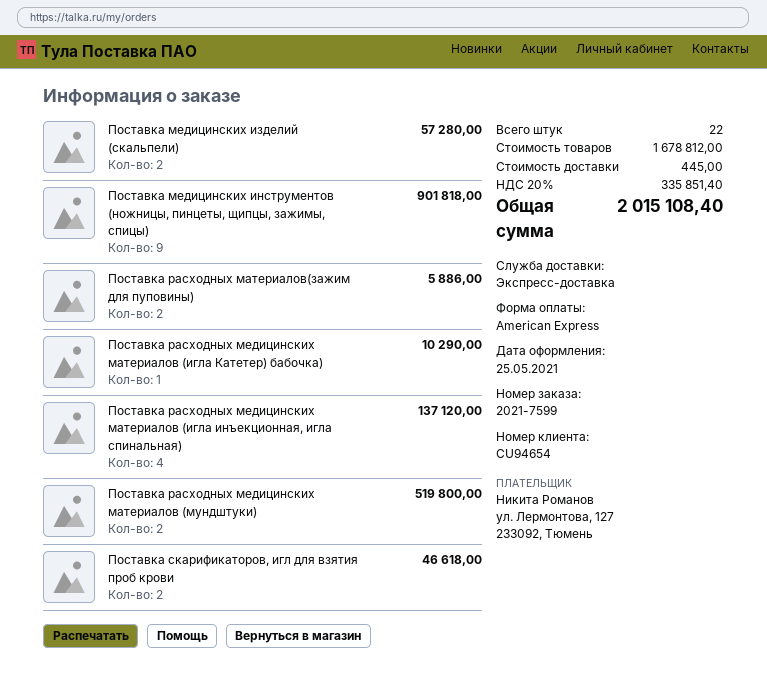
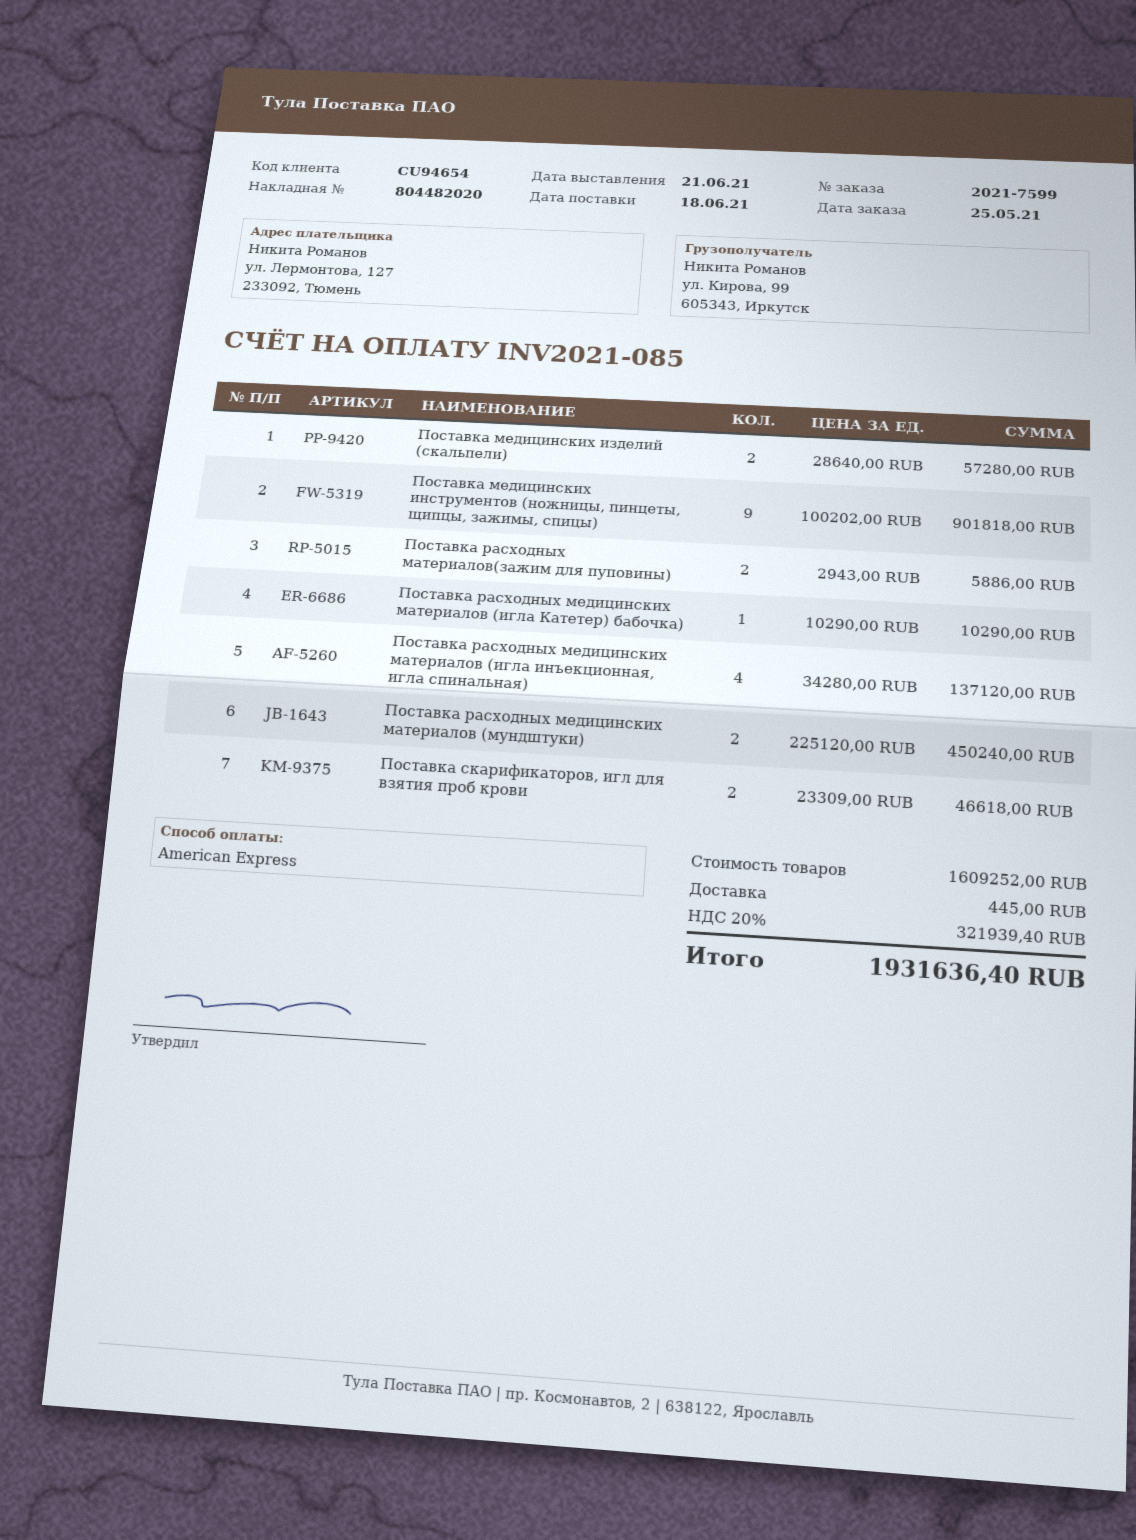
Поставка расходных медицинских материалов (мундштуки): 2 for 519800.00 -> 2 for 450240.00
subtotal: 1678812.00 -> 1609252.00
tax: 20% = 335851.40 -> 20% = 321939.40
total: 2015108.40 -> 1931636.40

